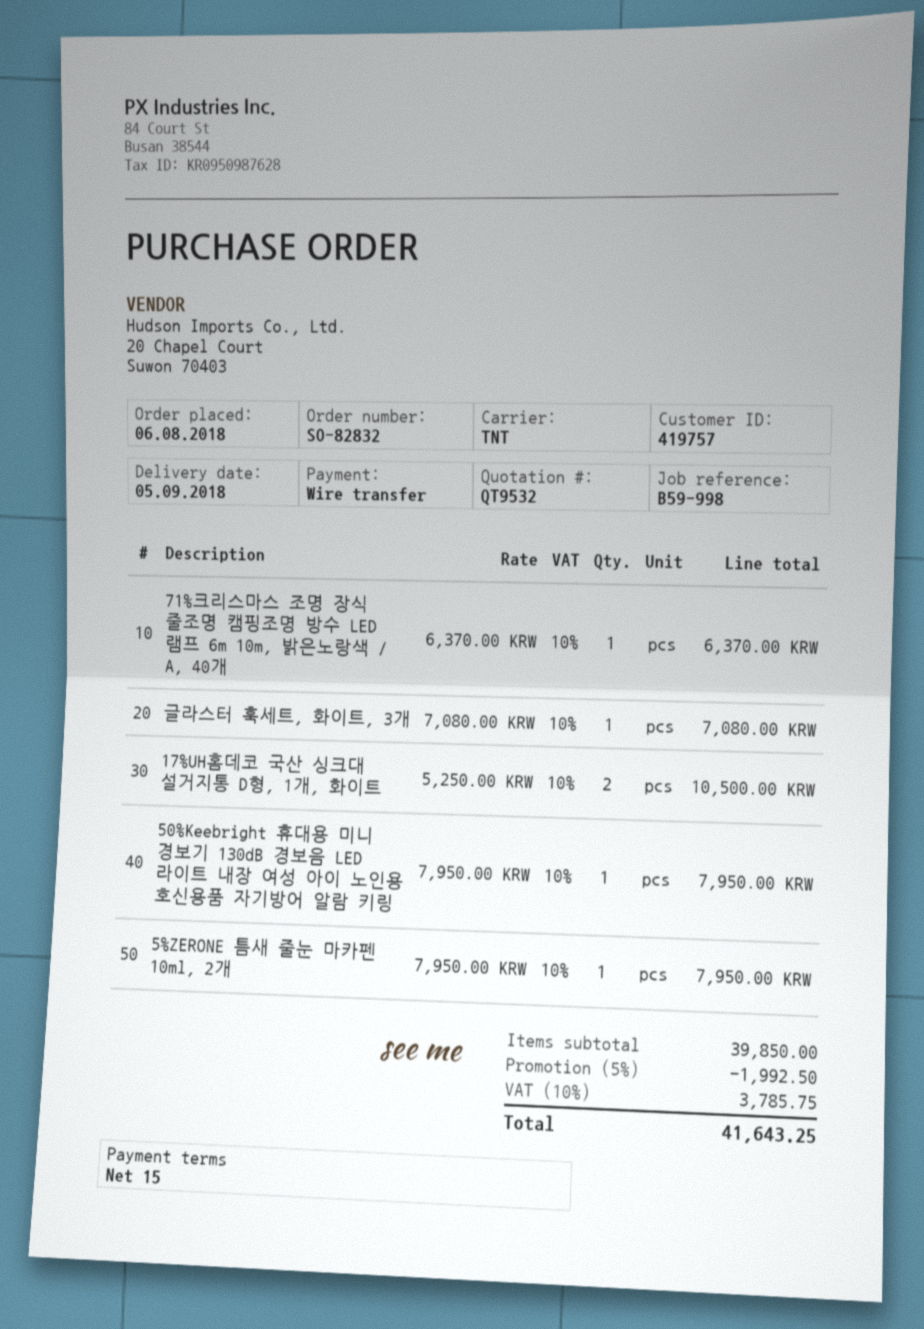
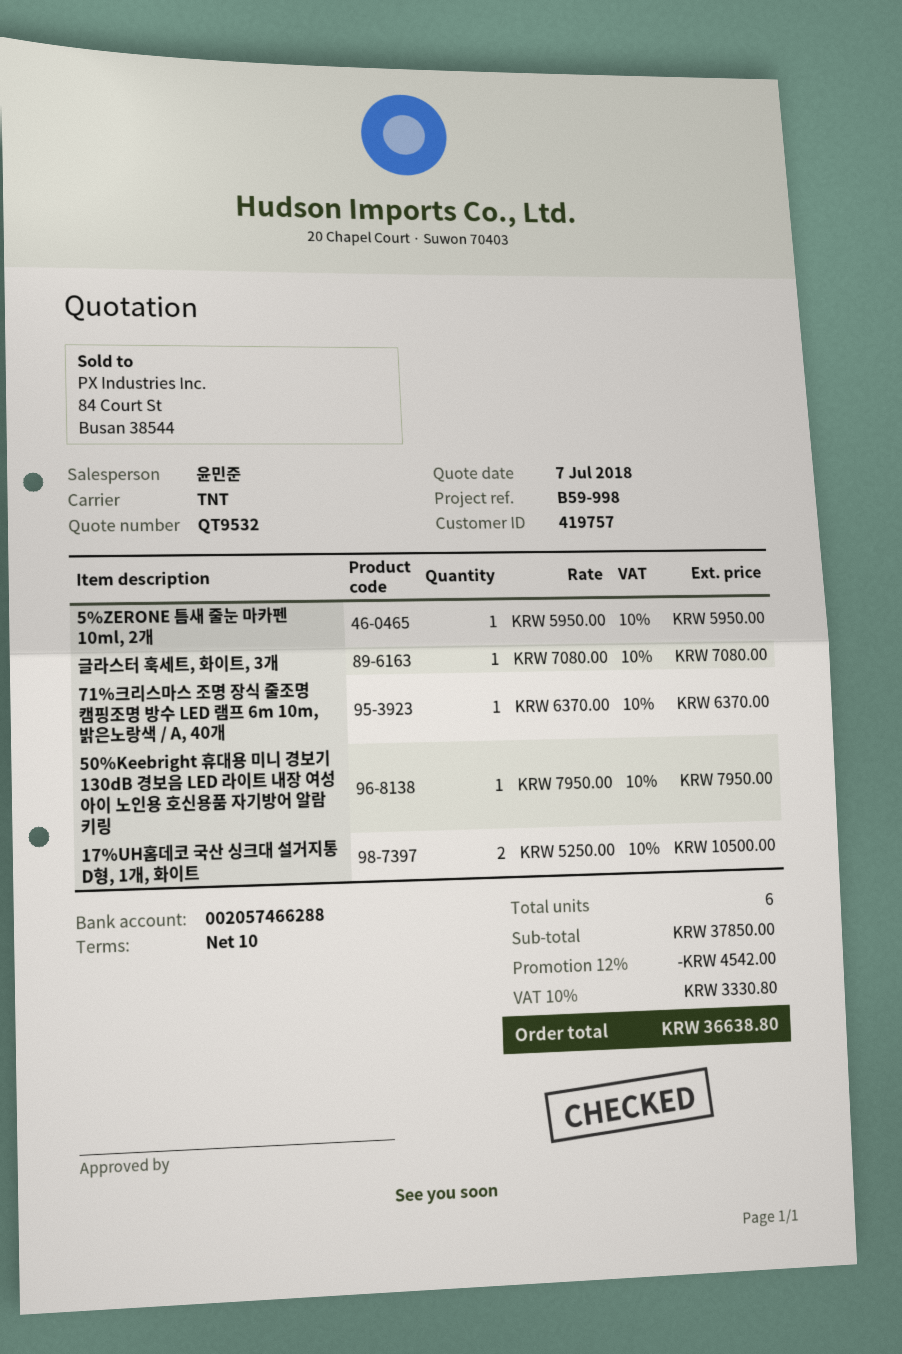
payment terms: 15 days -> 10 days
5%ZERONE 틈새 줄눈 마카펜 10ml, 2개: 1 x 7950.00 = 7950.00 -> 1 x 5950.00 = 5950.00
subtotal: 39850.00 -> 37850.00
discount: 5% = 1992.50 -> 12% = 4542.00
tax: 10% = 3785.75 -> 10% = 3330.80
total: 41643.25 -> 36638.80

